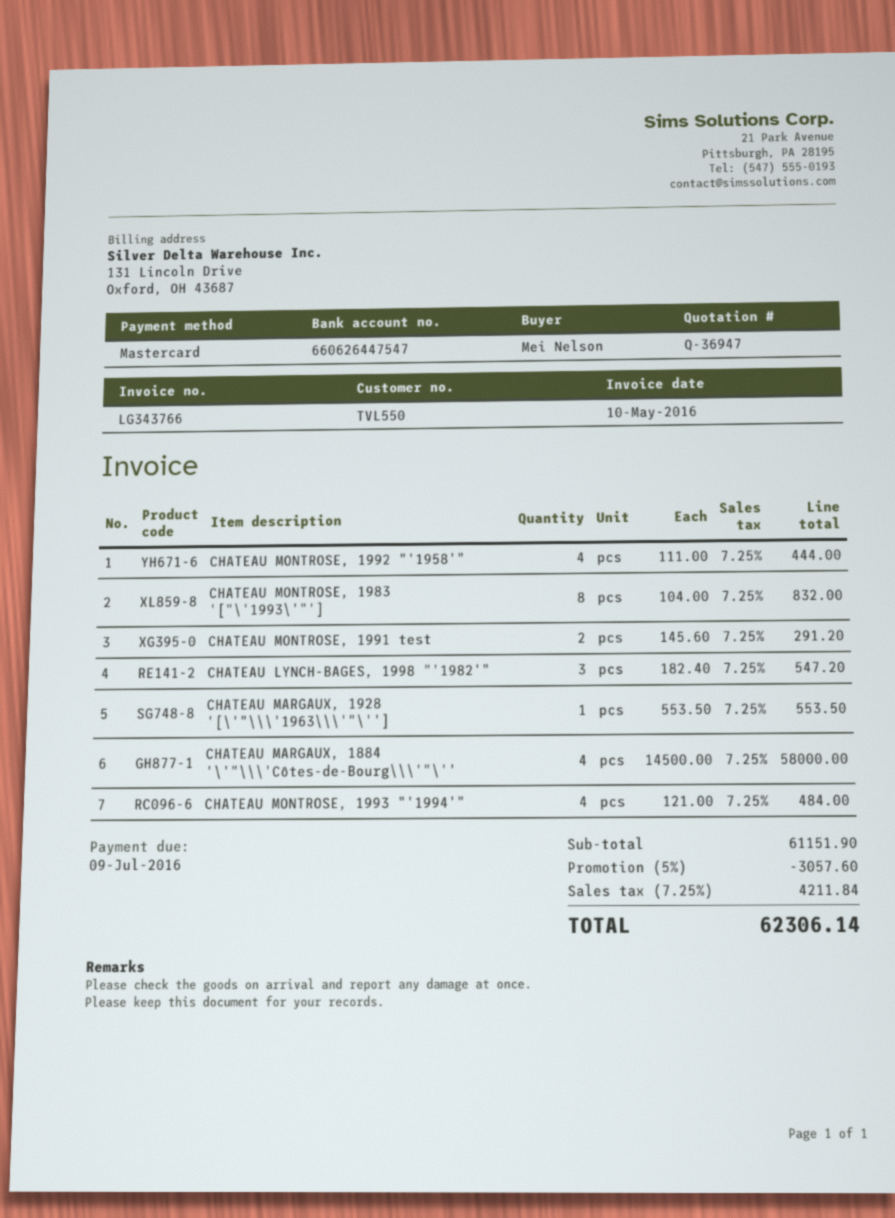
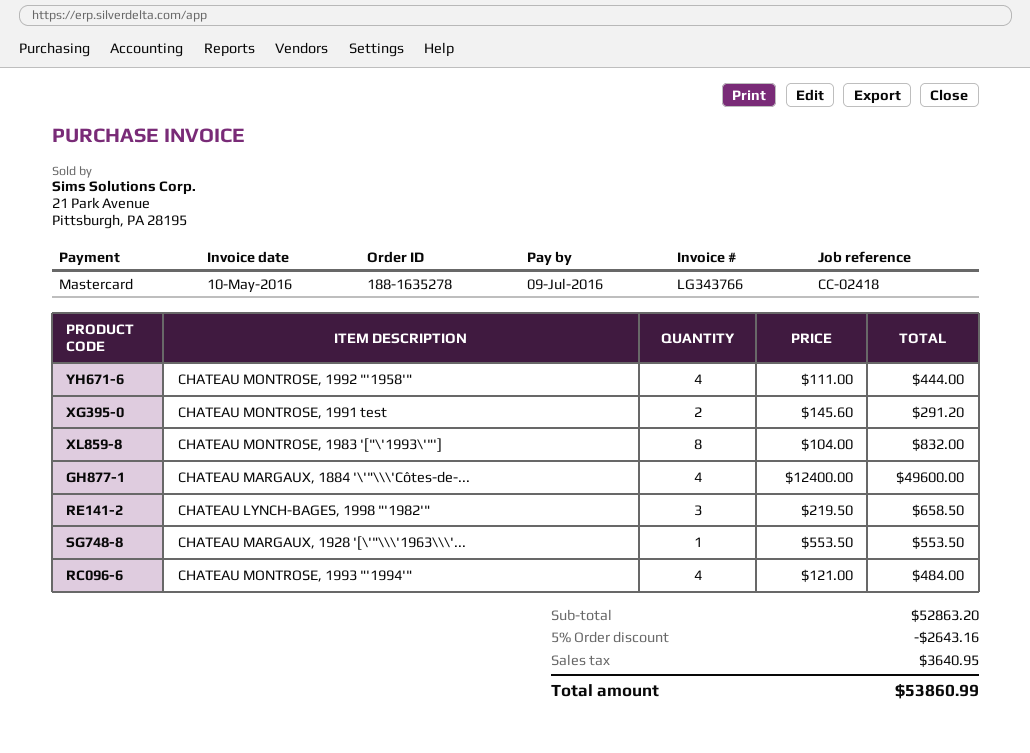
CHATEAU LYNCH-BAGES, 1998 "'1982'": 3 x 182.40 = 547.20 -> 3 x 219.50 = 658.50
CHATEAU MARGAUX, 1884 '\'"\\\'Côtes-de-Bourg\\\'"\'': 4 x 14500.00 = 58000.00 -> 4 x 12400.00 = 49600.00
subtotal: 61151.90 -> 52863.20
discount: 5% = 3057.60 -> 5% = 2643.16
tax: 4211.84 -> 3640.95
total: 62306.14 -> 53860.99

